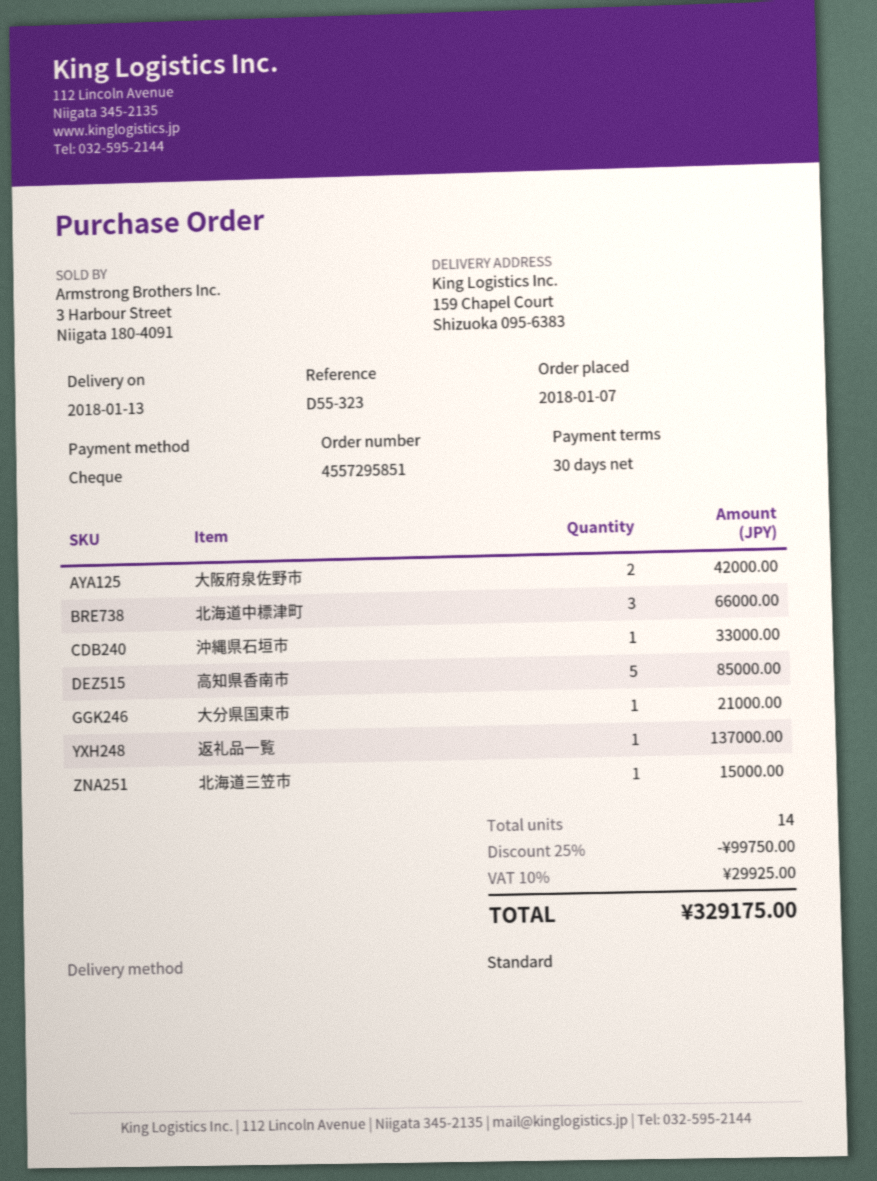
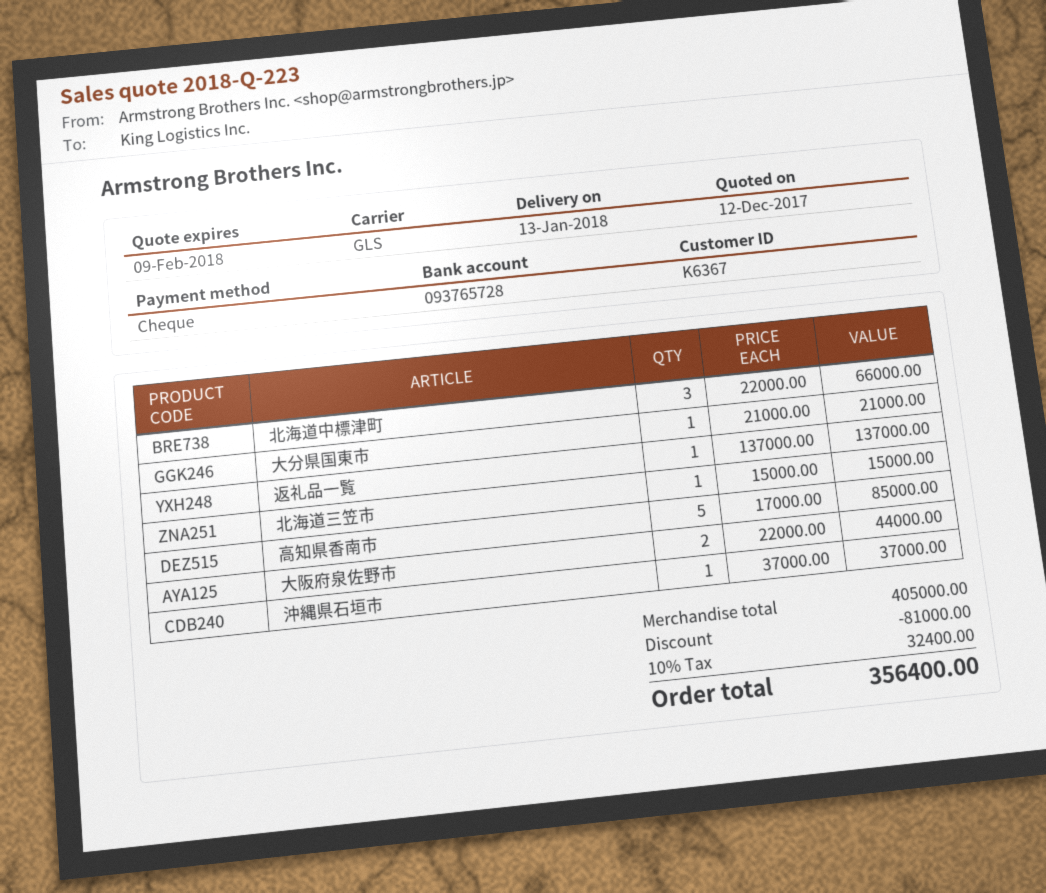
shipping method: standard -> GLS
大阪府泉佐野市: 2 for 42000.00 -> 2 for 44000.00
沖縄県石垣市: 1 for 33000.00 -> 1 for 37000.00
discount: 99750.00 -> 81000.00
tax: 10% = 29925.00 -> 10% = 32400.00
total: 329175.00 -> 356400.00

